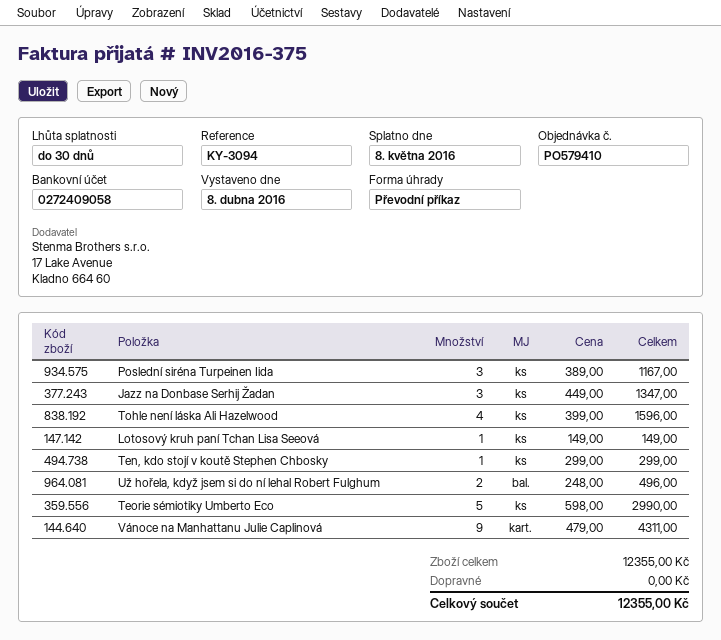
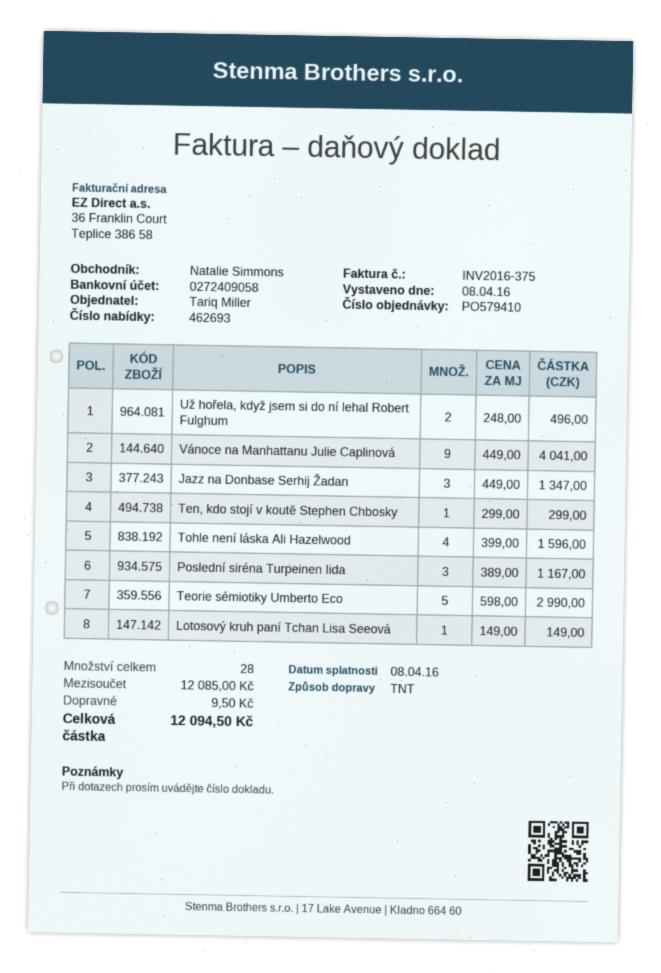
due date: 2016-05-08 -> 2016-04-08
Vánoce na Manhattanu Julie Caplinová: 9 x 479.00 = 4311.00 -> 9 x 449.00 = 4041.00
subtotal: 12355.00 -> 12085.00
shipping: 0.00 -> 9.50
total: 12355.00 -> 12094.50

